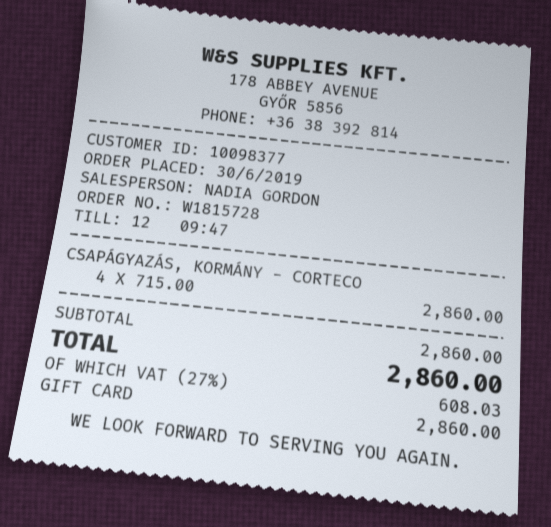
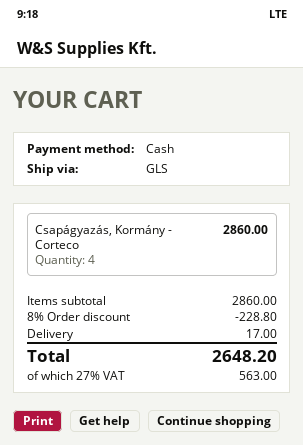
payment method: gift card -> cash
discount: none -> 8% = 228.80
shipping: none -> 17.00
tax: 27% = 608.03 -> 27% = 563.00
total: 2860.00 -> 2648.20

